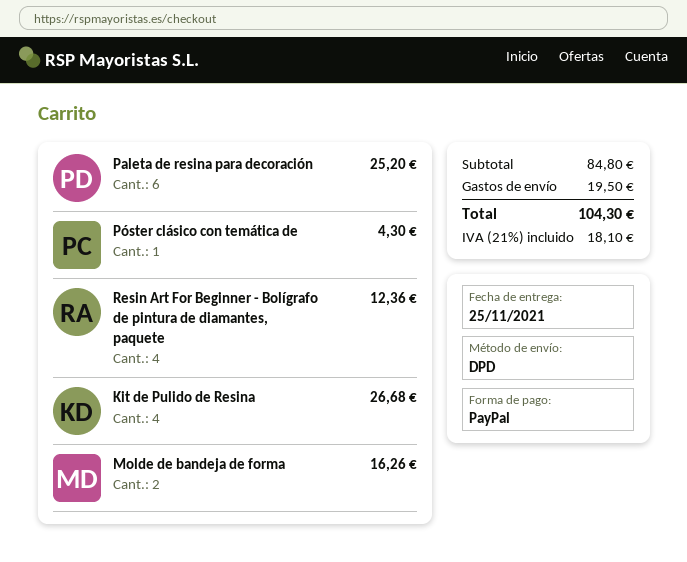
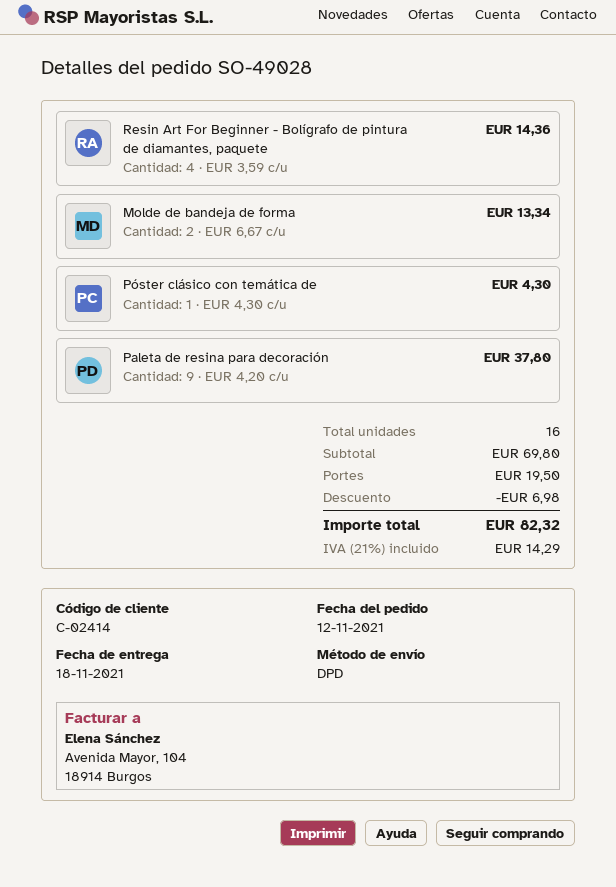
delivery date: 2021-11-25 -> 2021-11-18
Paleta de resina para decoración: 6 for 25.20 -> 9 for 37.80
Resin Art For Beginner - Bolígrafo de pintura de diamantes, paquete: 4 for 12.36 -> 4 for 14.36
Kit de Pulido de Resina: 4 for 26.68 -> none
Molde de bandeja de forma: 2 for 16.26 -> 2 for 13.34
subtotal: 84.80 -> 69.80
discount: none -> 6.98
tax: 21% = 18.10 -> 21% = 14.29
total: 104.30 -> 82.32

